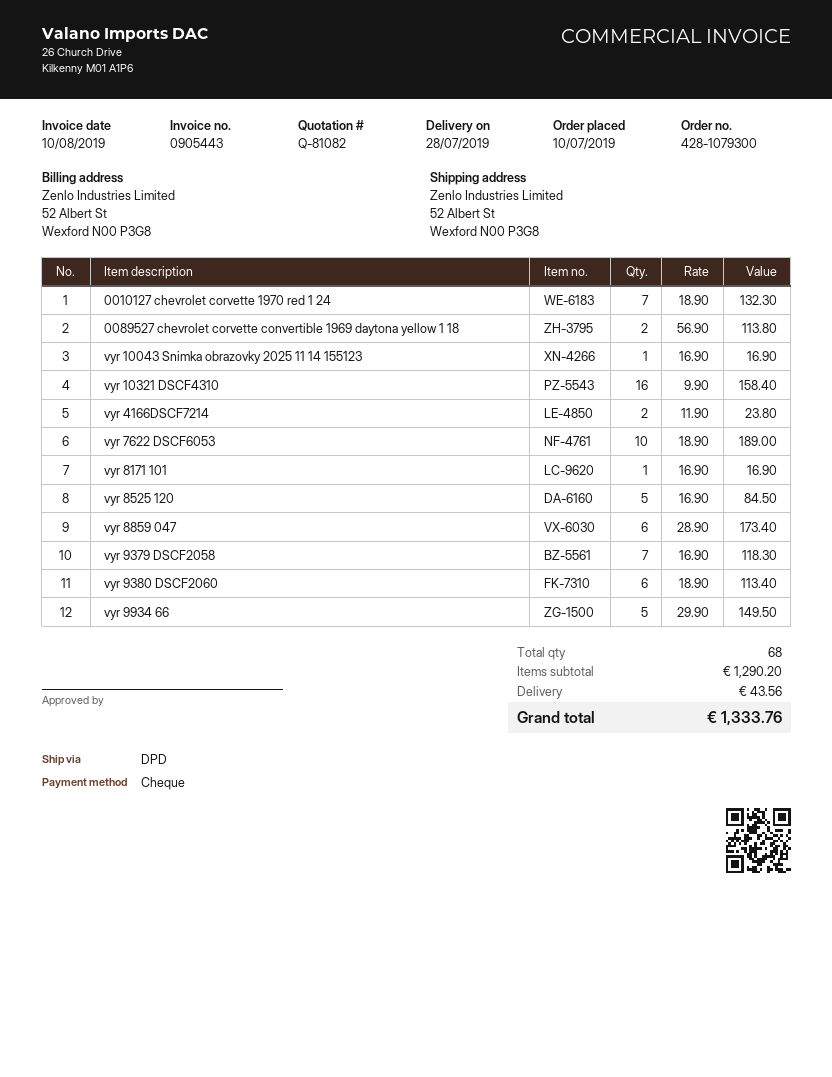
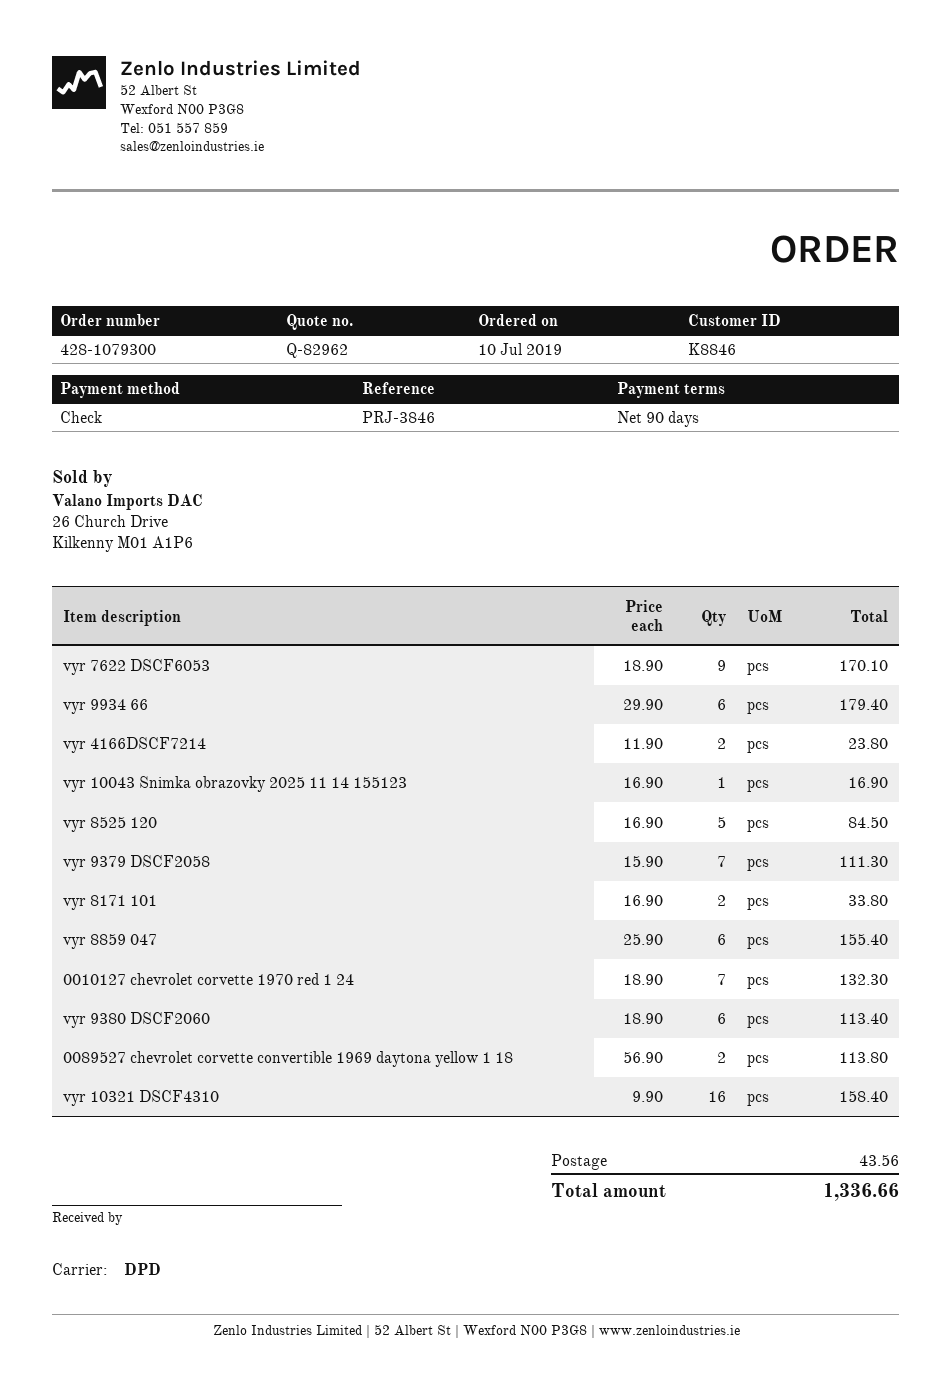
quote number: Q-81082 -> Q-82962
vyr 7622 DSCF6053: 10 x 18.90 = 189.00 -> 9 x 18.90 = 170.10
vyr 8171 101: 1 x 16.90 = 16.90 -> 2 x 16.90 = 33.80
vyr 8859 047: 6 x 28.90 = 173.40 -> 6 x 25.90 = 155.40
vyr 9379 DSCF2058: 7 x 16.90 = 118.30 -> 7 x 15.90 = 111.30
vyr 9934 66: 5 x 29.90 = 149.50 -> 6 x 29.90 = 179.40
total: 1333.76 -> 1336.66

